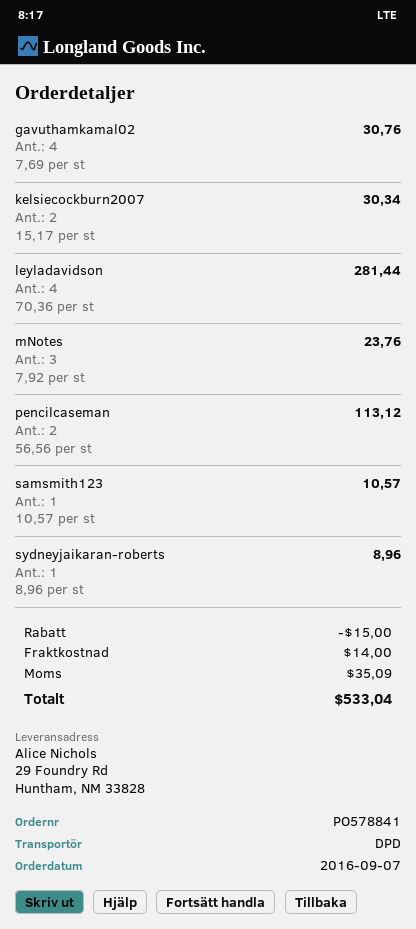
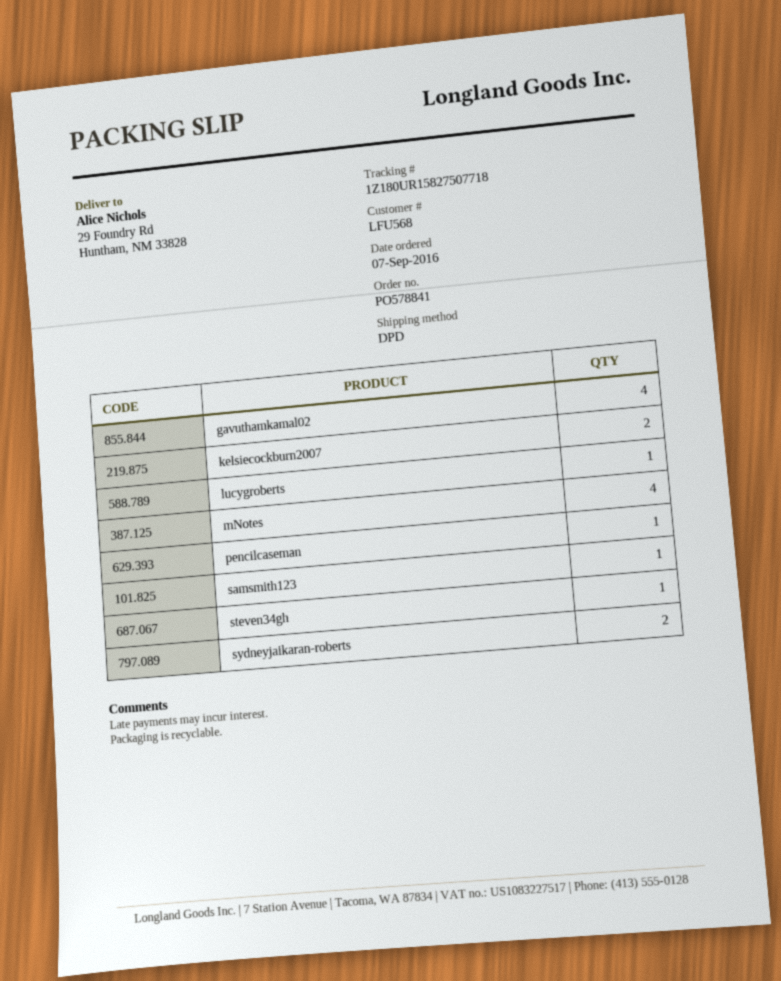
leyladavidson: 4 -> none
mNotes: 3 -> 4
pencilcaseman: 2 -> 1
sydneyjaikaran-roberts: 1 -> 2
lucygroberts: none -> 1
steven34gh: none -> 1

